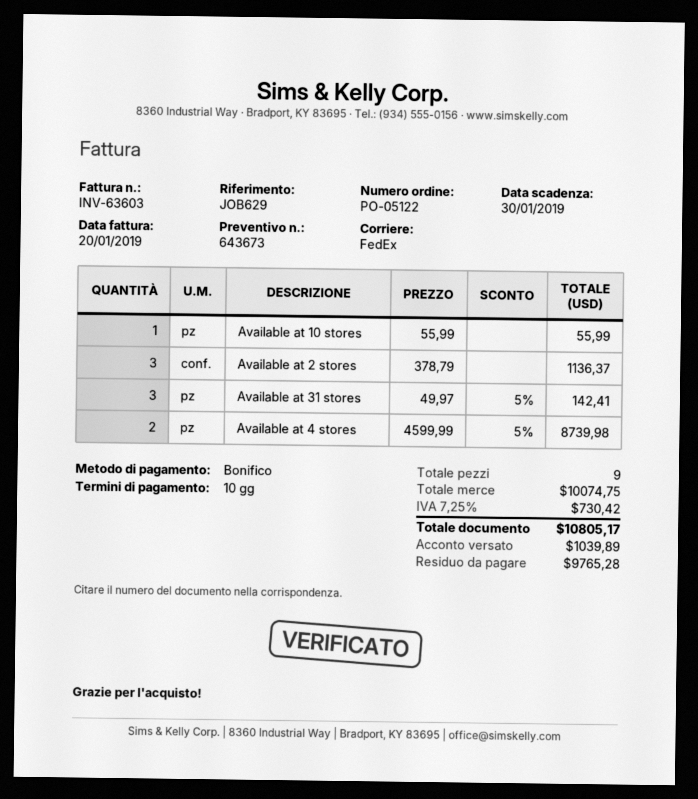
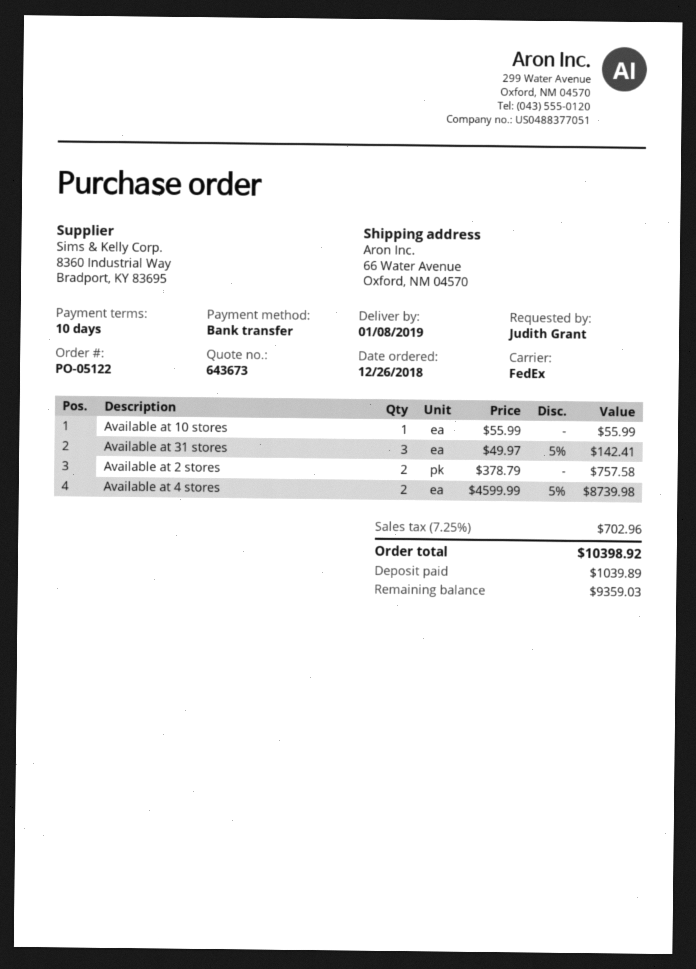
Available at 2 stores: 3 x 378.79 = 1136.37 -> 2 x 378.79 = 757.58
tax: 7.25% = 730.42 -> 7.25% = 702.96
total: 10805.17 -> 10398.92
balance: 9765.28 -> 9359.03

